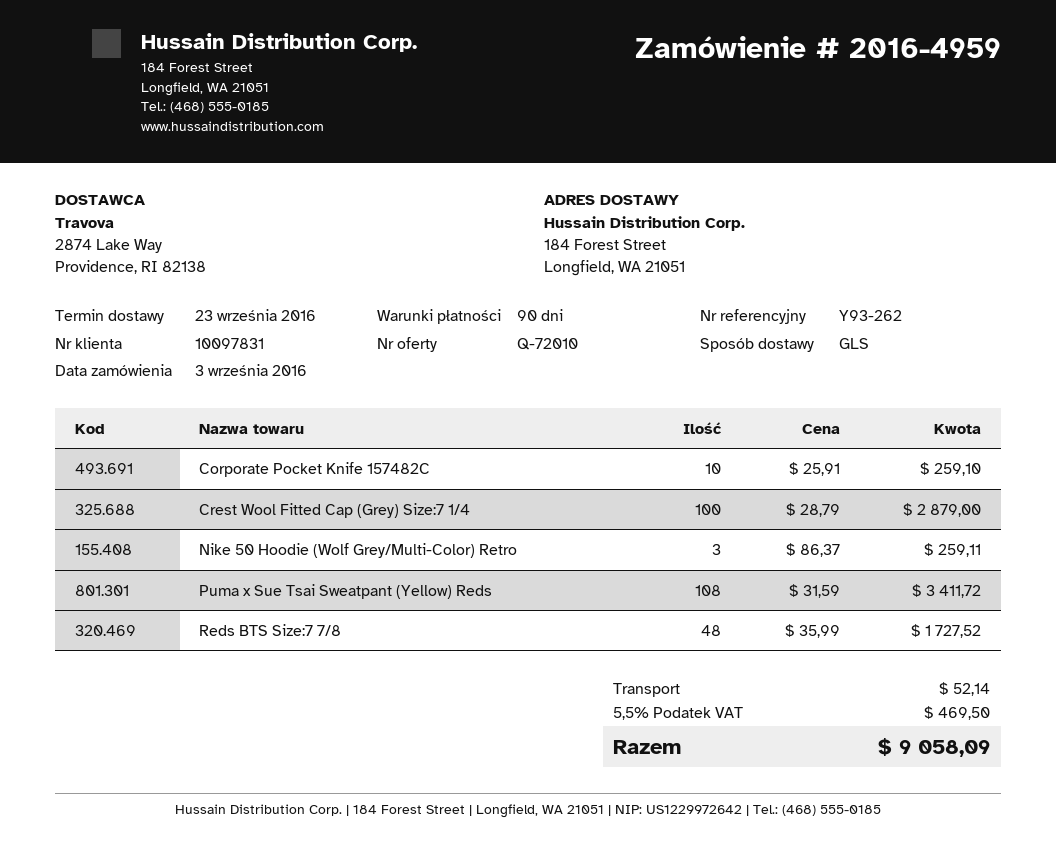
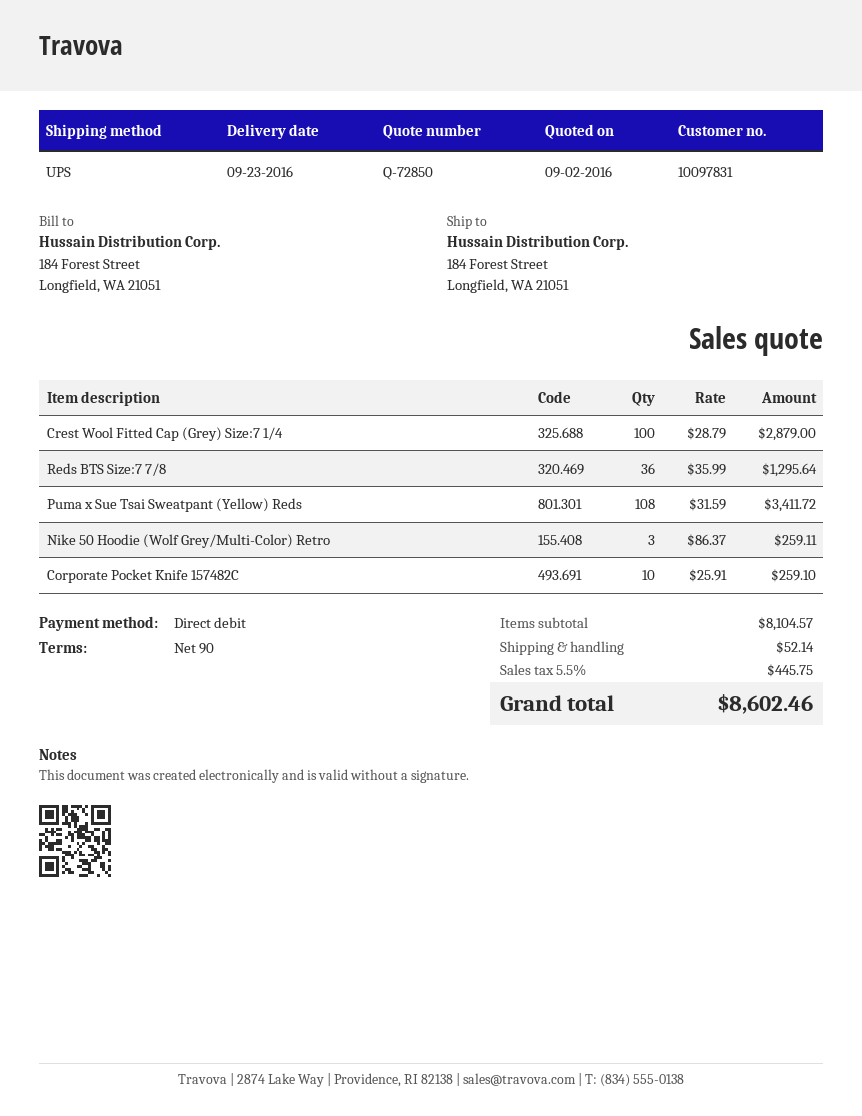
quote number: Q-72010 -> Q-72850
shipping method: GLS -> UPS
Reds BTS Size:7 7/8: 48 x 35.99 = 1727.52 -> 36 x 35.99 = 1295.64
tax: 5.5% = 469.50 -> 5.5% = 445.75
total: 9058.09 -> 8602.46

